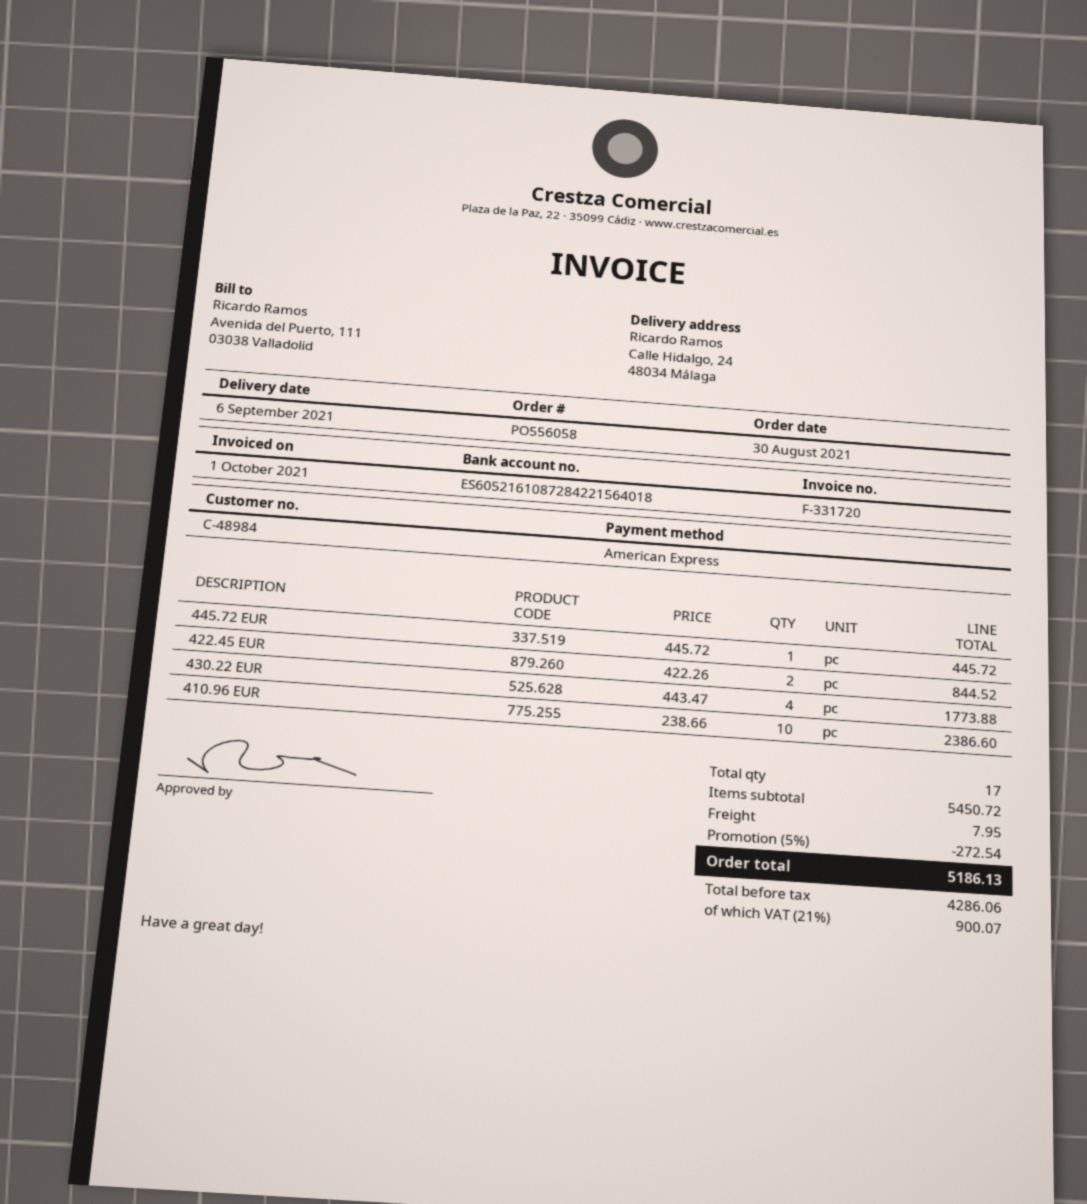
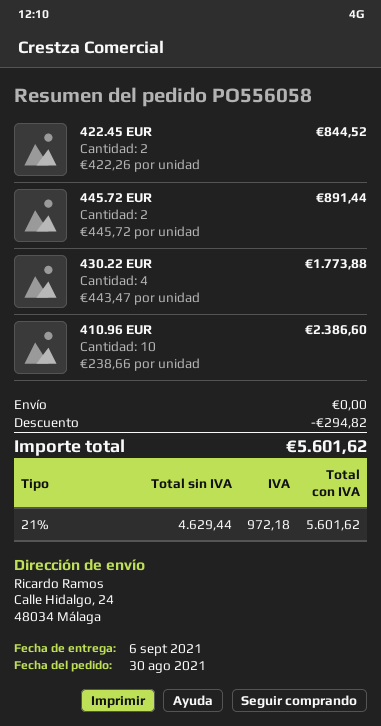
445.72 EUR: 1 x 445.72 = 445.72 -> 2 x 445.72 = 891.44
discount: 272.54 -> 294.82
shipping: 7.95 -> 0.00
net: 4286.06 -> 4629.44
tax: 21% = 900.07 -> 21% = 972.18
total: 5186.13 -> 5601.62

